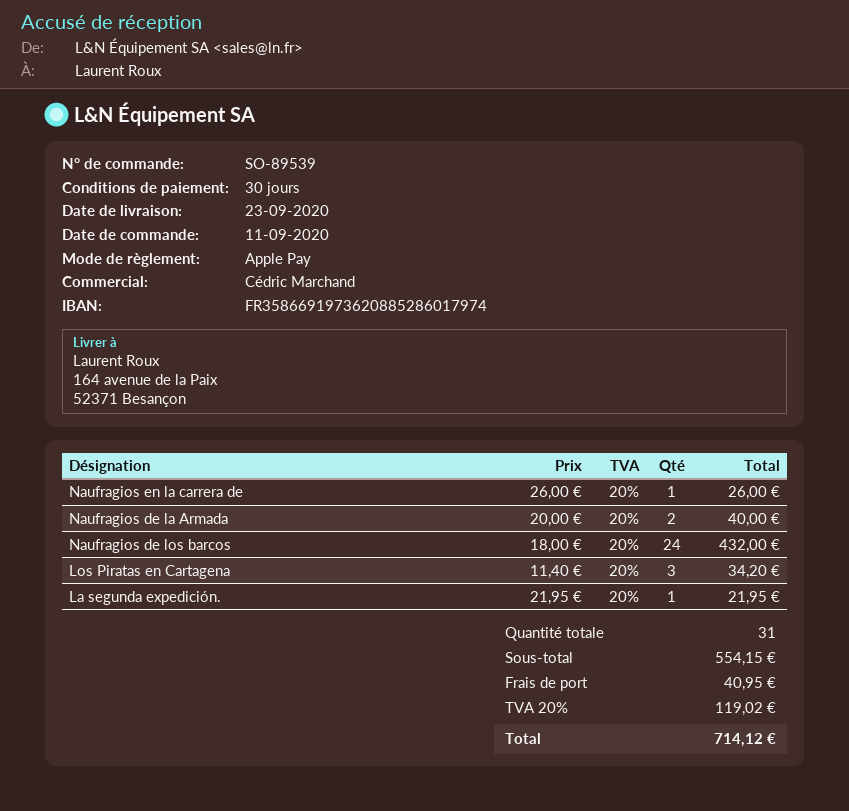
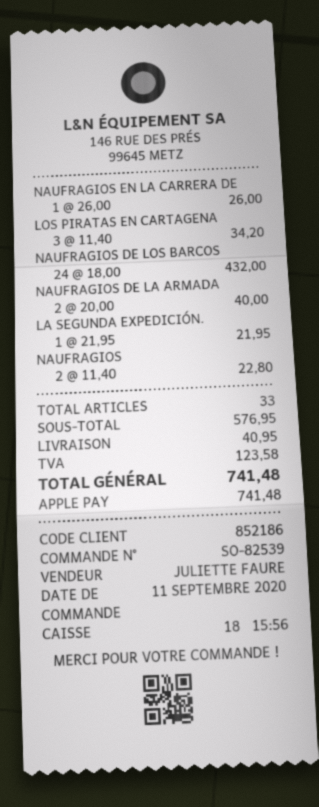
order number: SO-89539 -> SO-82539
sales rep: Cédric Marchand -> JULIETTE FAURE
NAUFRAGIOS: none -> 2 x 11.40 = 22.80
total quantity: 31 -> 33
subtotal: 554.15 -> 576.95
tax: 119.02 -> 123.58
total: 714.12 -> 741.48

